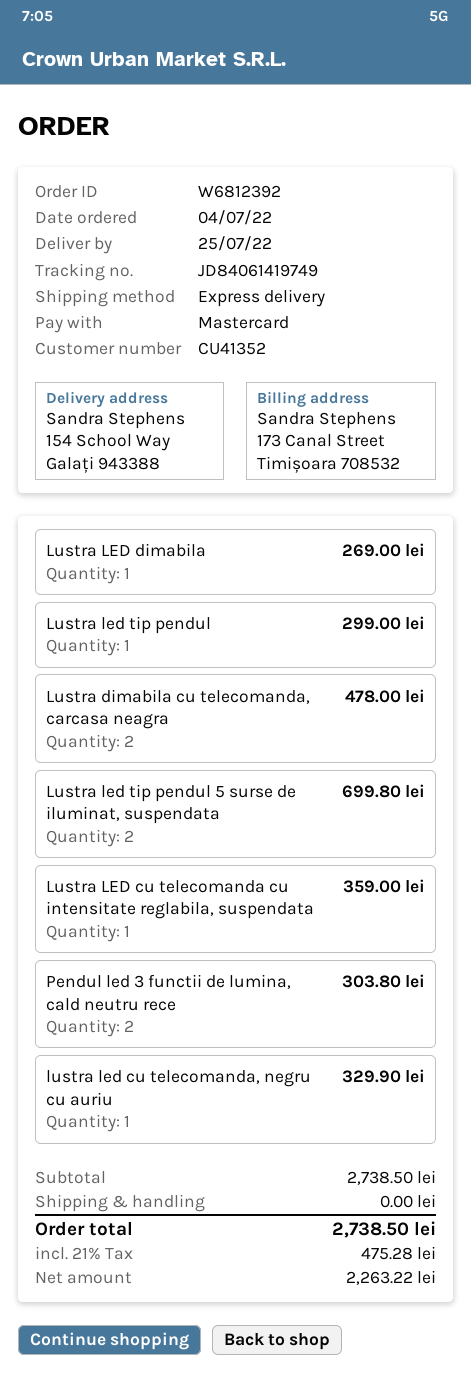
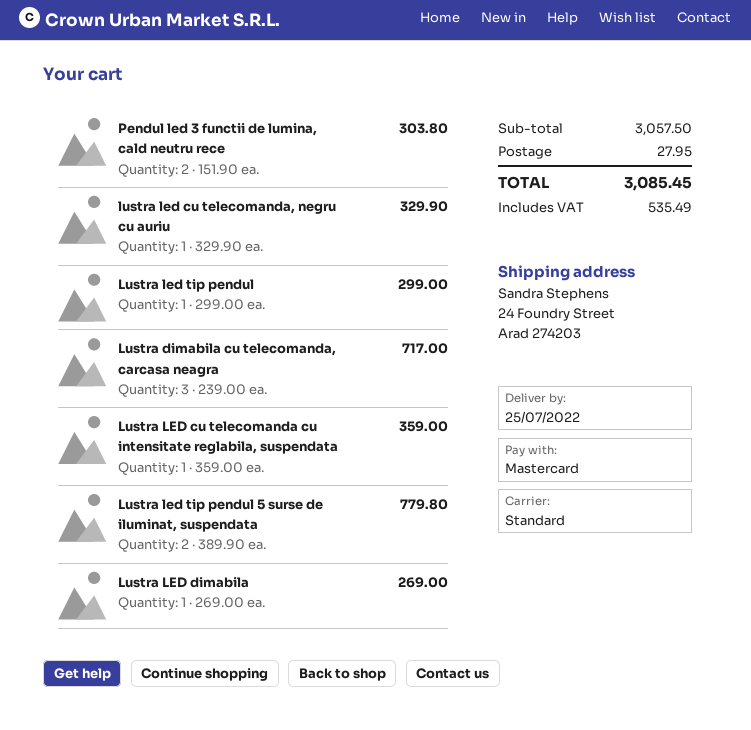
shipping method: express -> standard
ship to: 154 School Way, Galați 943388 -> 24 Foundry Street, Arad 274203
Lustra dimabila cu telecomanda, carcasa neagra: 2 for 478.00 -> 3 for 717.00
Lustra led tip pendul 5 surse de iluminat, suspendata: 2 for 699.80 -> 2 for 779.80
subtotal: 2738.50 -> 3057.50
shipping: 0.00 -> 27.95
tax: 475.28 -> 535.49
total: 2738.50 -> 3085.45

